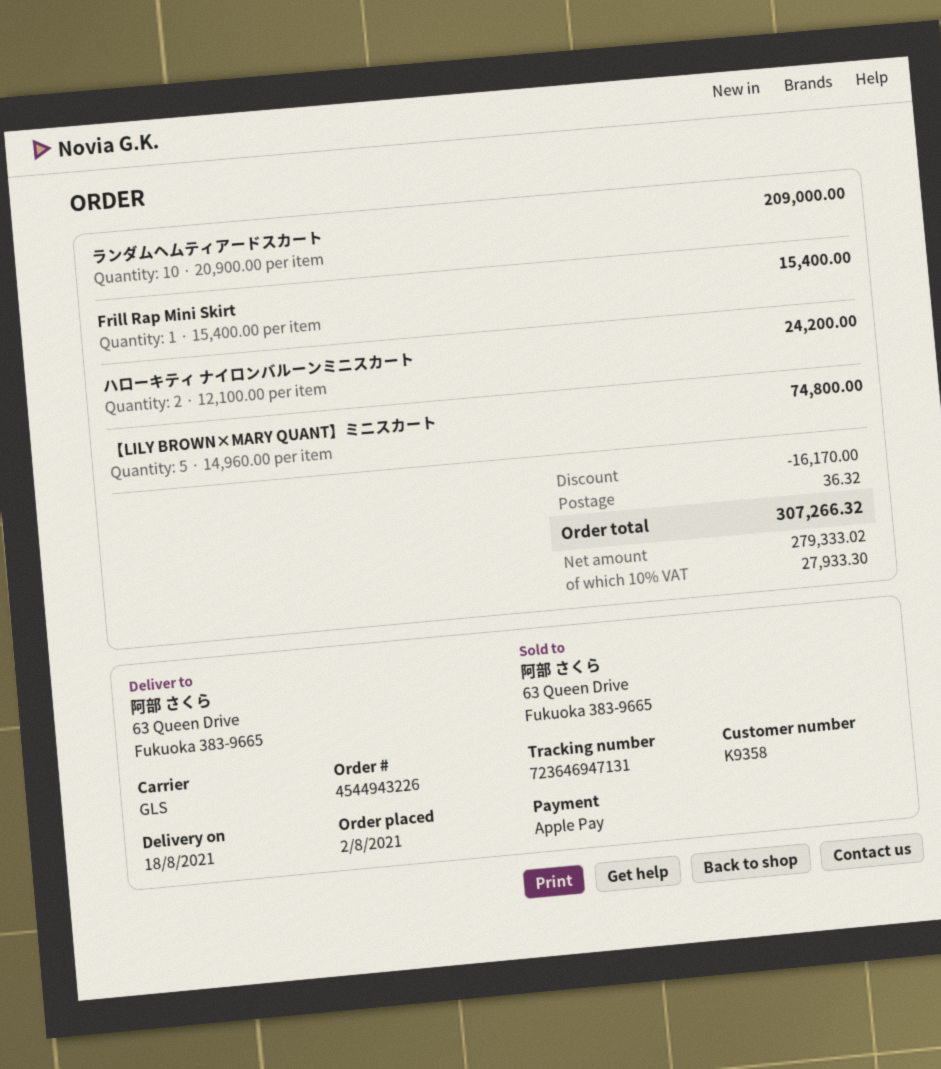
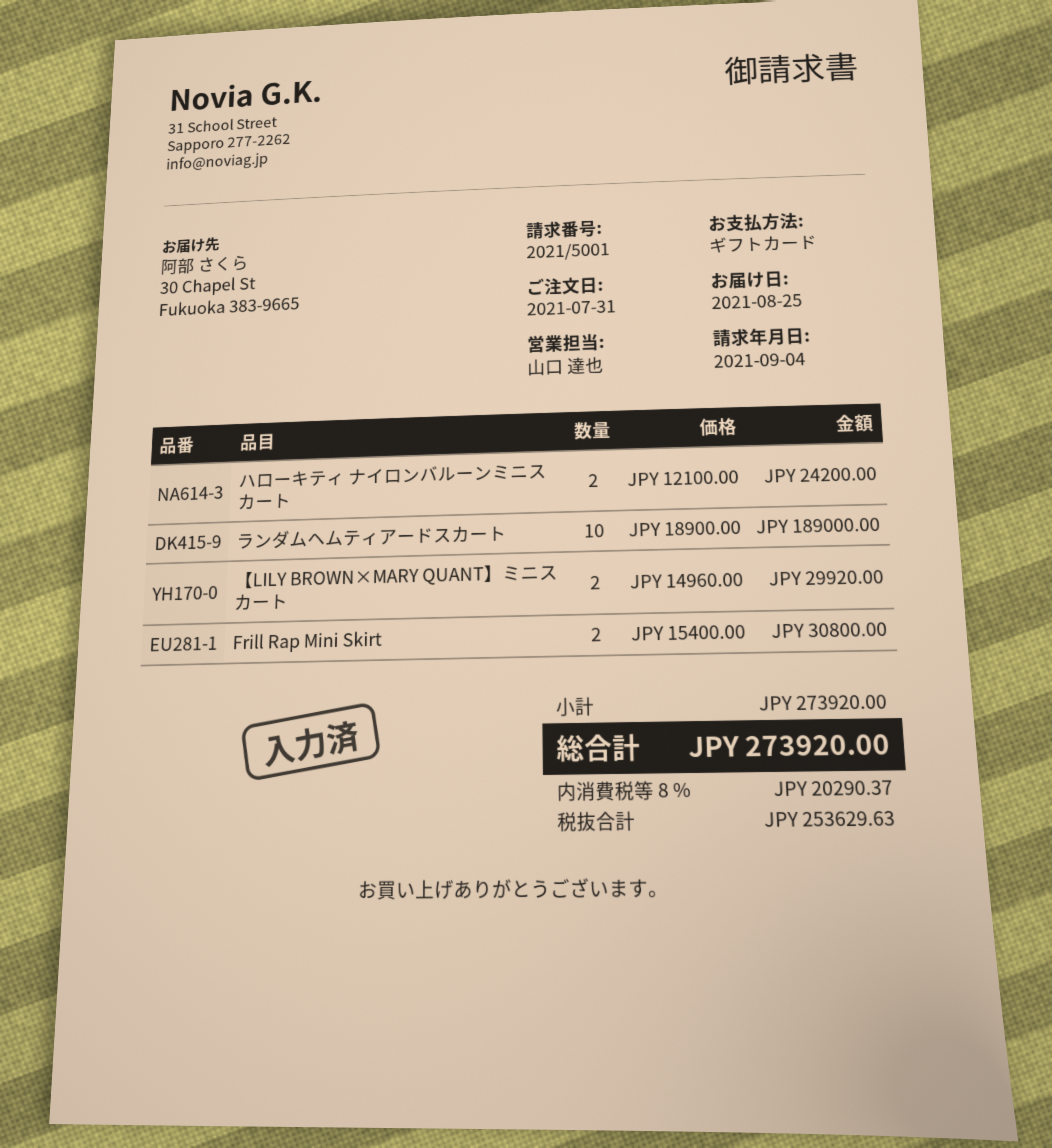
order date: 2021-08-02 -> 2021-07-31
delivery date: 2021-08-18 -> 2021-08-25
payment method: Apple Pay -> gift card
ship to: 63 Queen Drive, Fukuoka 383-9665 -> 30 Chapel St, Fukuoka 383-9665
ランダムヘムティアードスカート: 10 x 20900.00 = 209000.00 -> 10 x 18900.00 = 189000.00
Frill Rap Mini Skirt: 1 x 15400.00 = 15400.00 -> 2 x 15400.00 = 30800.00
【LILY BROWN×MARY QUANT】ミニスカート: 5 x 14960.00 = 74800.00 -> 2 x 14960.00 = 29920.00
discount: 16170.00 -> none
shipping: 36.32 -> none
net: 279333.02 -> 253629.63
tax: 10% = 27933.30 -> 8% = 20290.37
total: 307266.32 -> 273920.00

